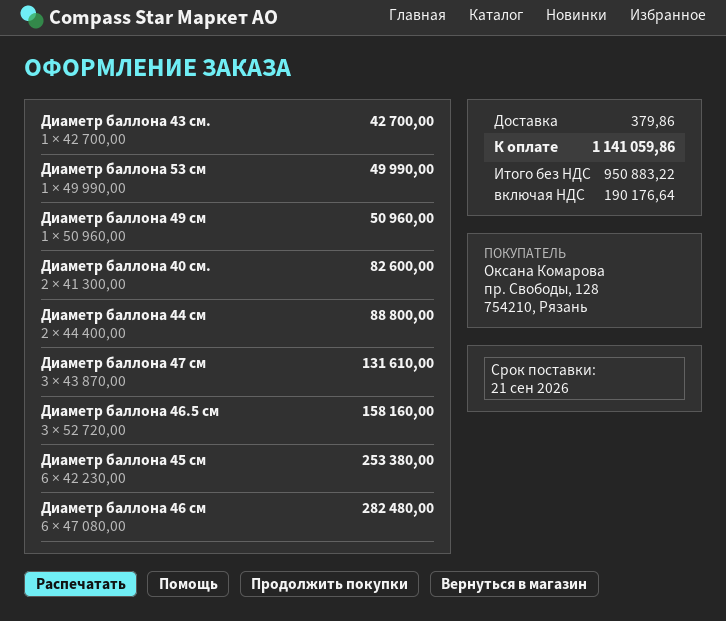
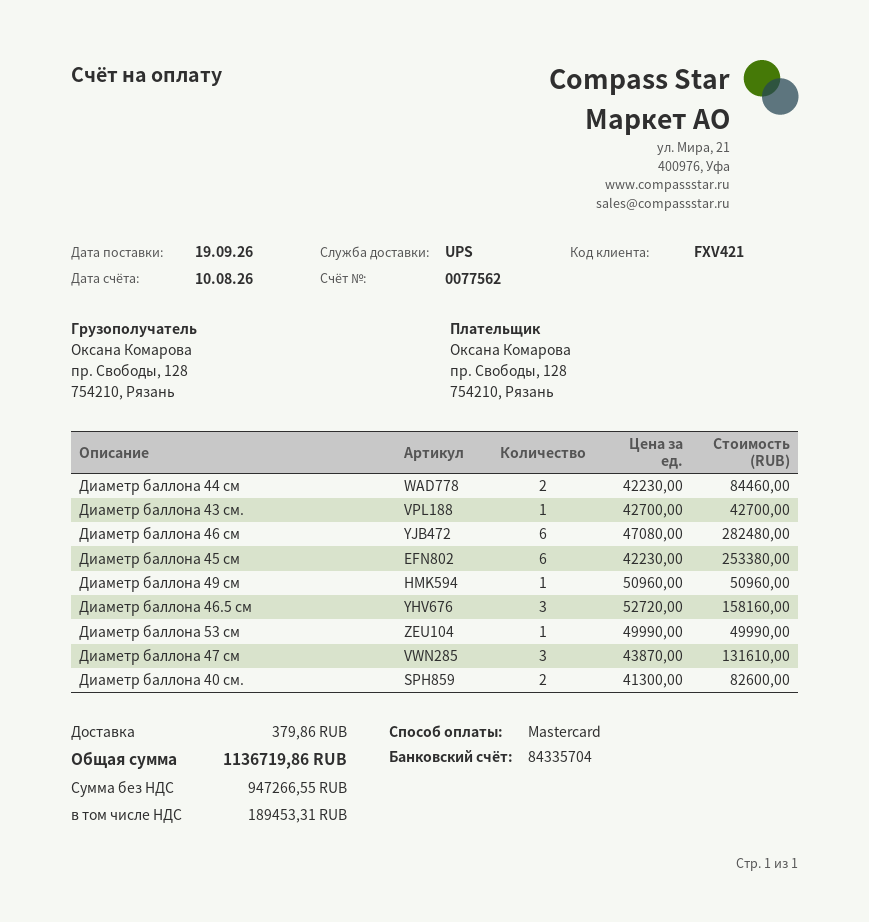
delivery date: 2026-09-21 -> 2026-09-19
Диаметр баллона 44 см: 2 x 44400.00 = 88800.00 -> 2 x 42230.00 = 84460.00
net: 950883.22 -> 947266.55
tax: 190176.64 -> 189453.31
total: 1141059.86 -> 1136719.86

